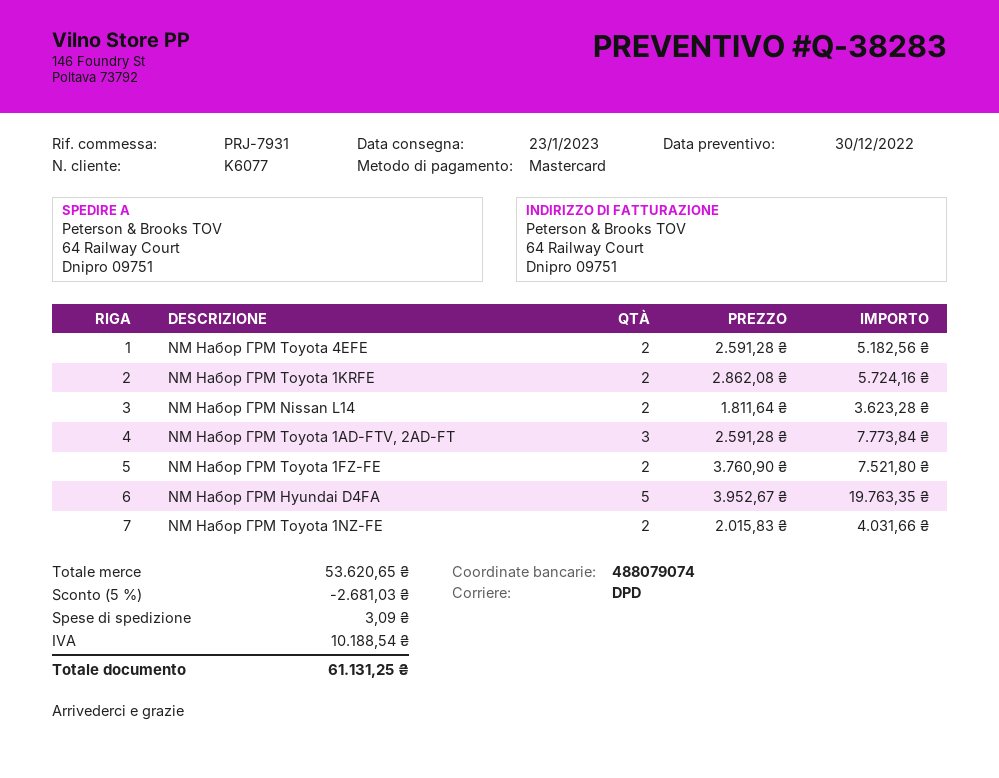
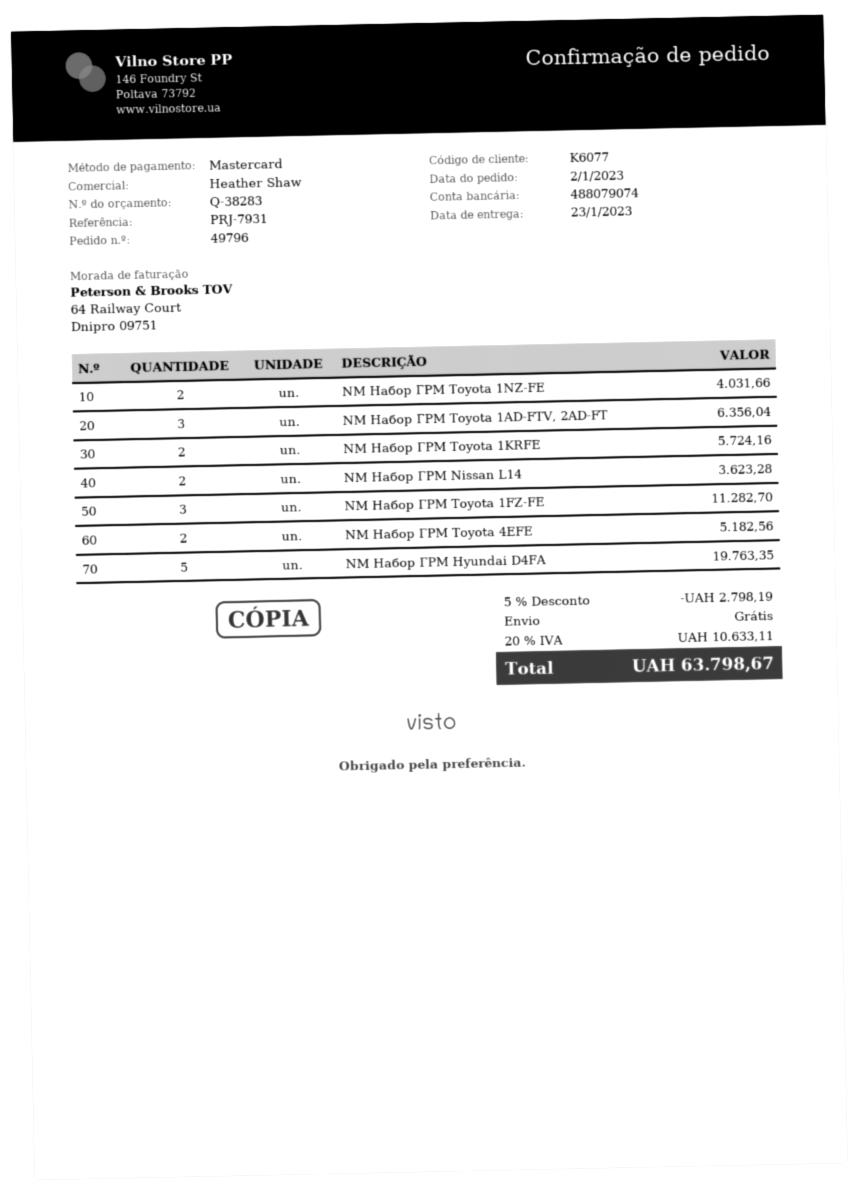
NM Набор ГРМ Toyota 1AD-FTV, 2AD-FT: 3 for 7773.84 -> 3 for 6356.04
NM Набор ГРМ Toyota 1FZ-FE: 2 for 7521.80 -> 3 for 11282.70
discount: 5% = 2681.03 -> 5% = 2798.19
shipping: 3.09 -> 0.00
tax: 10188.54 -> 10633.11
total: 61131.25 -> 63798.67

